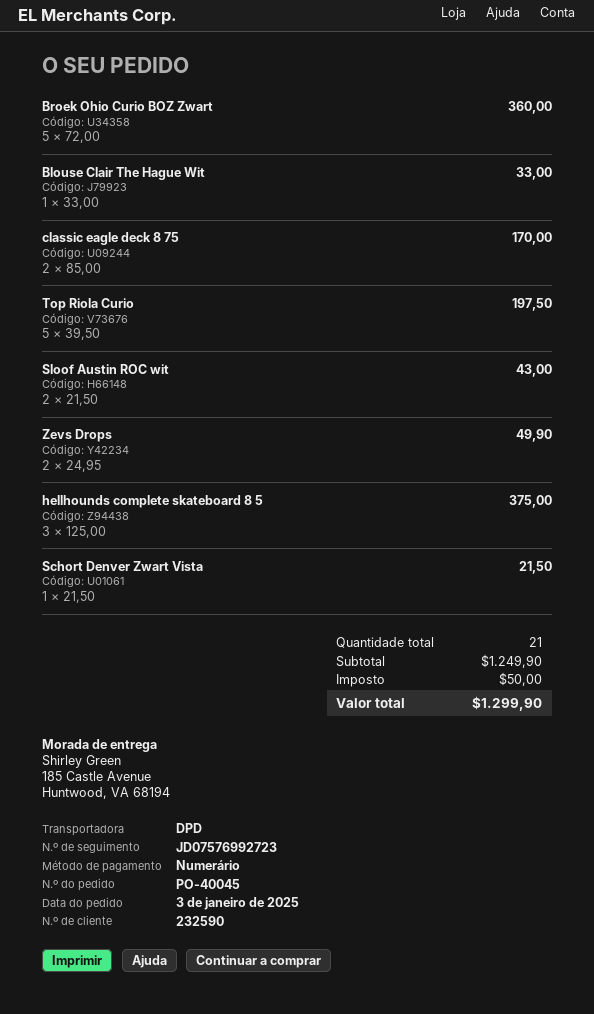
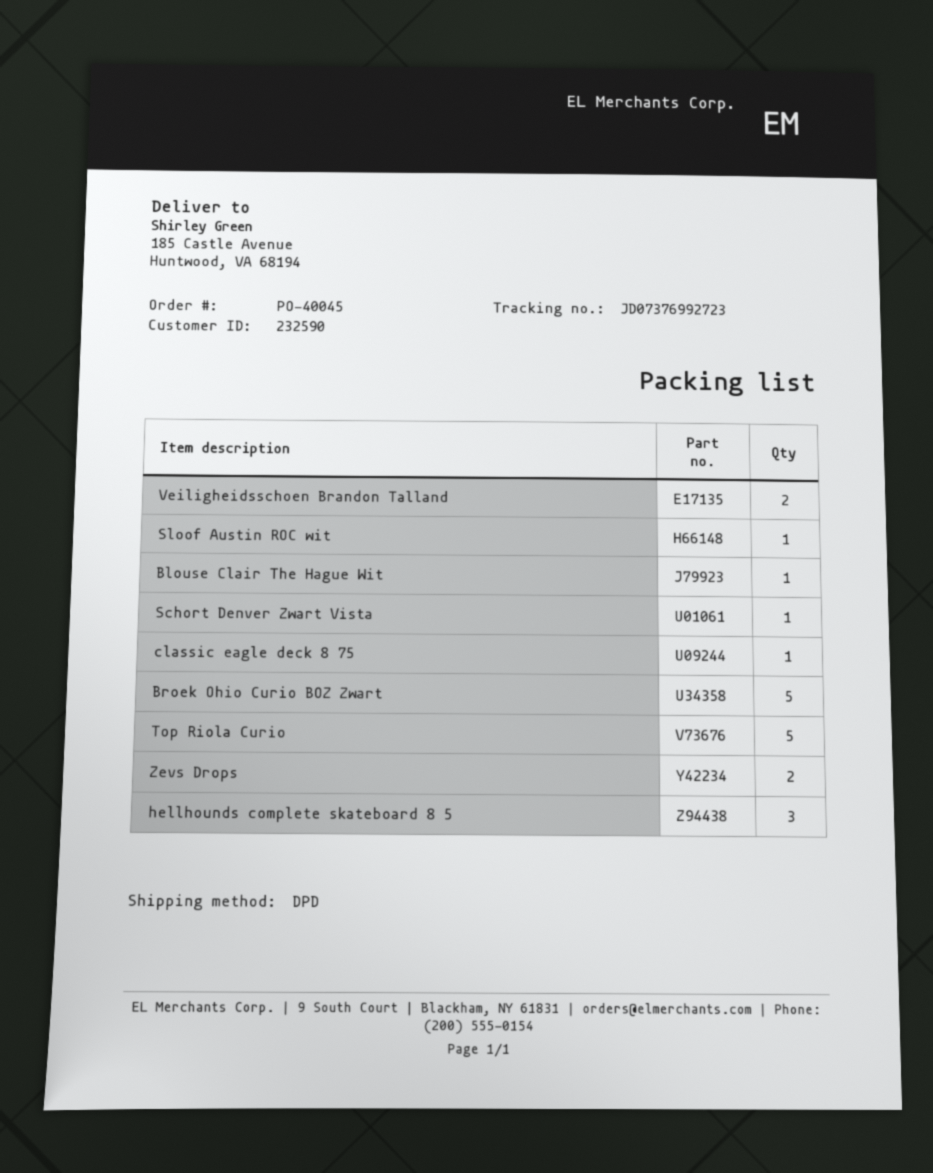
tracking number: JD07576992723 -> JD07376992723
classic eagle deck 8 75: 2 -> 1
Sloof Austin ROC wit: 2 -> 1
Veiligheidsschoen Brandon Talland: none -> 2

